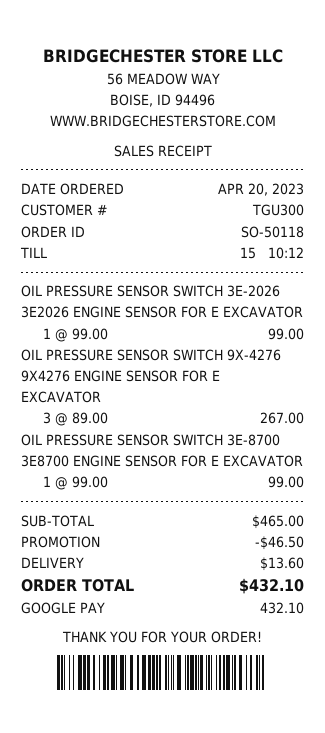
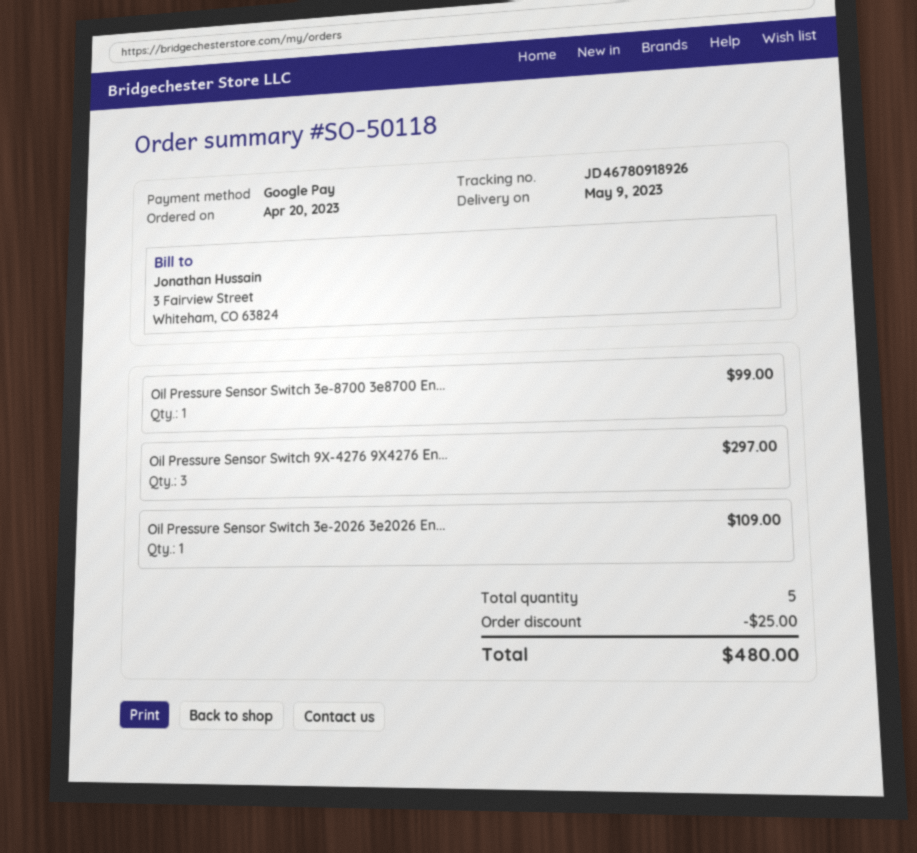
OIL PRESSURE SENSOR SWITCH 3E-2026 3E2026 ENGINE SENSOR FOR E EXCAVATOR: 1 for 99.00 -> 1 for 109.00
OIL PRESSURE SENSOR SWITCH 9X-4276 9X4276 ENGINE SENSOR FOR E EXCAVATOR: 3 for 267.00 -> 3 for 297.00
discount: 46.50 -> 25.00
shipping: 13.60 -> none
total: 432.10 -> 480.00

